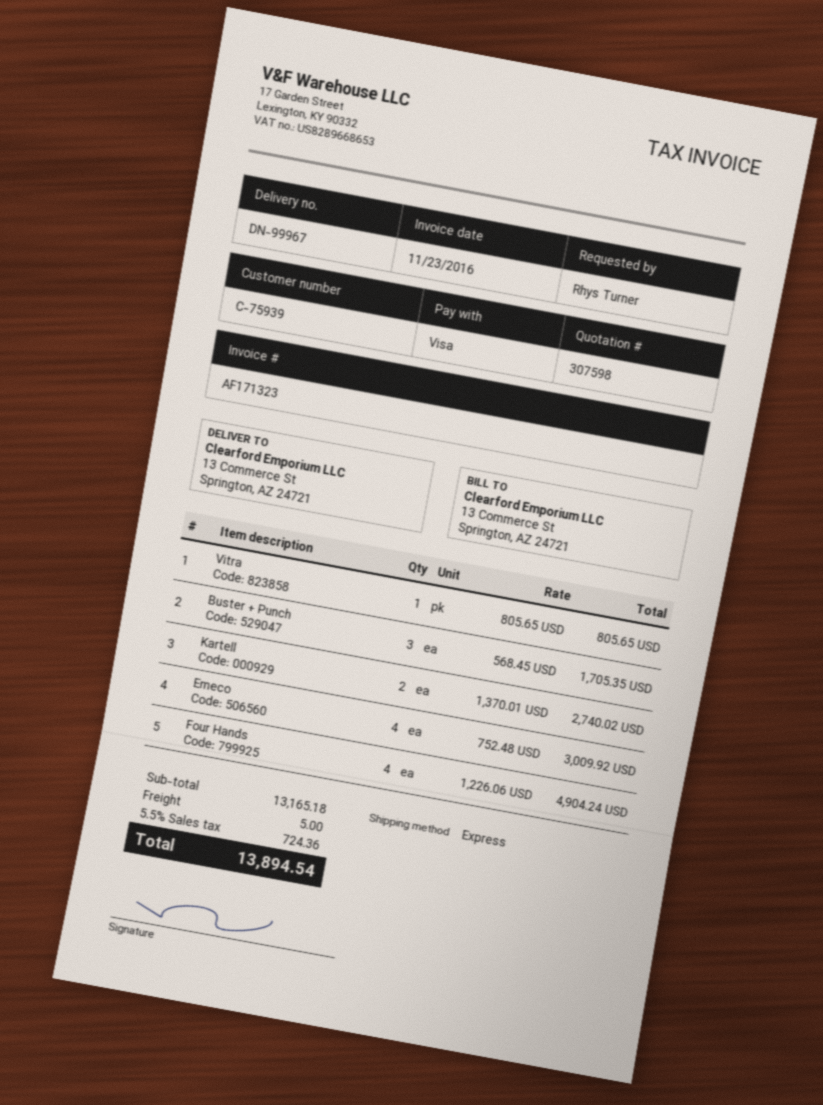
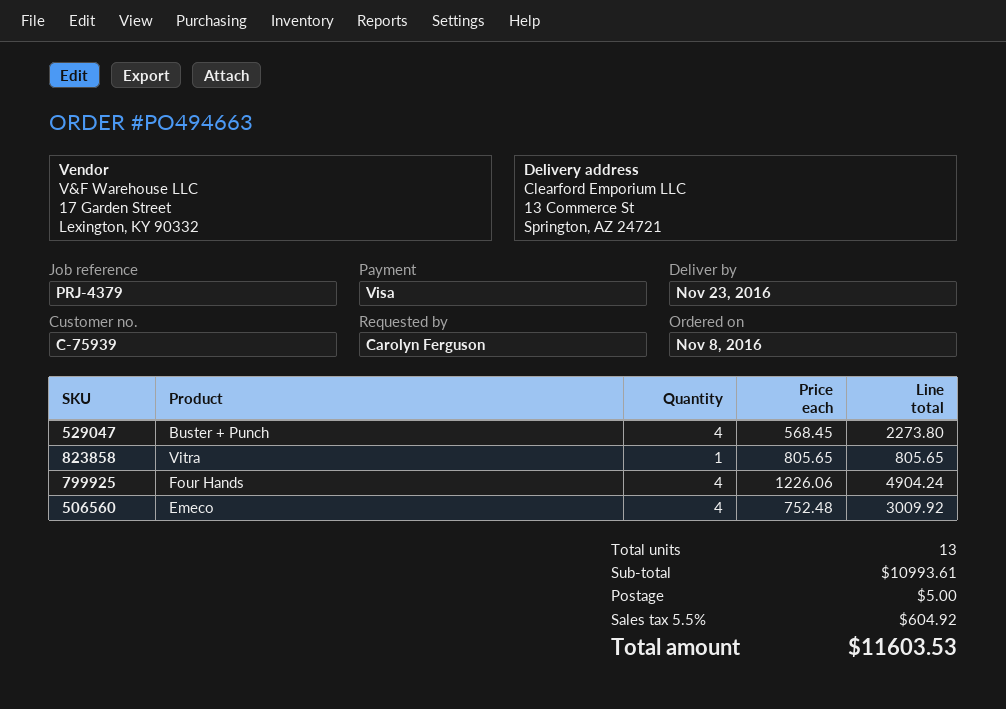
ordered by: Rhys Turner -> Carolyn Ferguson
Buster + Punch: 3 x 568.45 = 1705.35 -> 4 x 568.45 = 2273.80
Kartell: 2 x 1370.01 = 2740.02 -> none
subtotal: 13165.18 -> 10993.61
tax: 5.5% = 724.36 -> 5.5% = 604.92
total: 13894.54 -> 11603.53

